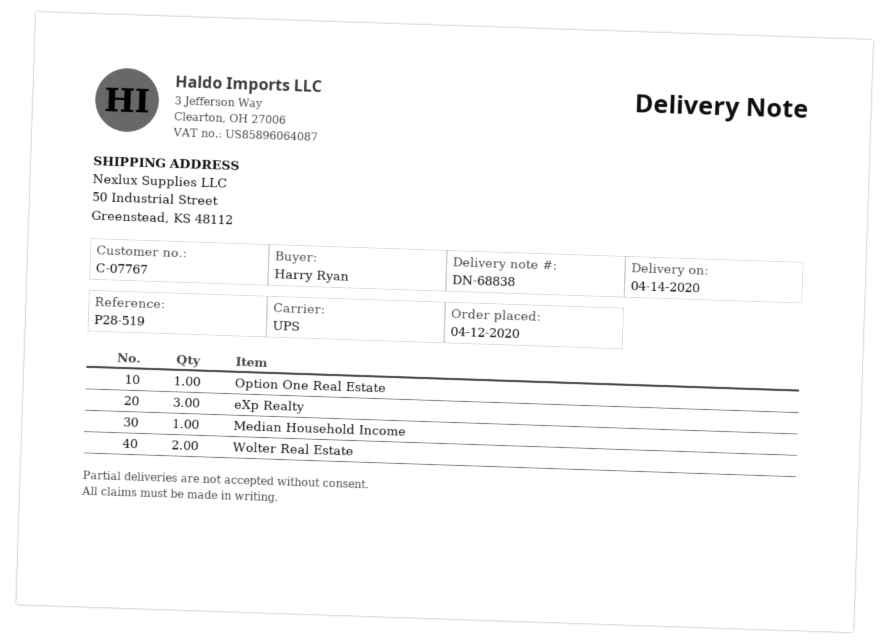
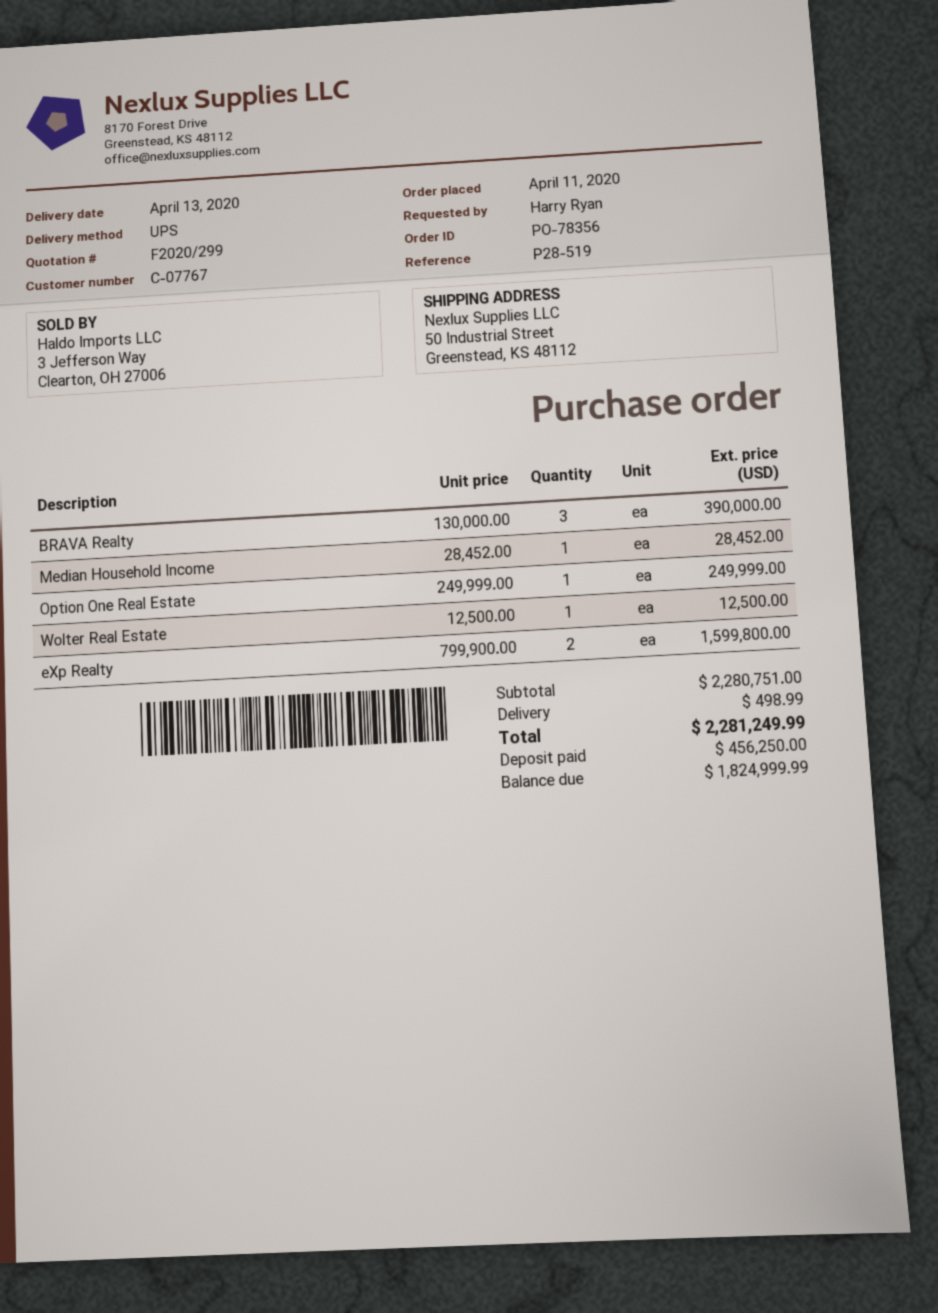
order date: 2020-04-12 -> 2020-04-11
delivery date: 2020-04-14 -> 2020-04-13
eXp Realty: 3 -> 2
Wolter Real Estate: 2 -> 1
BRAVA Realty: none -> 3

